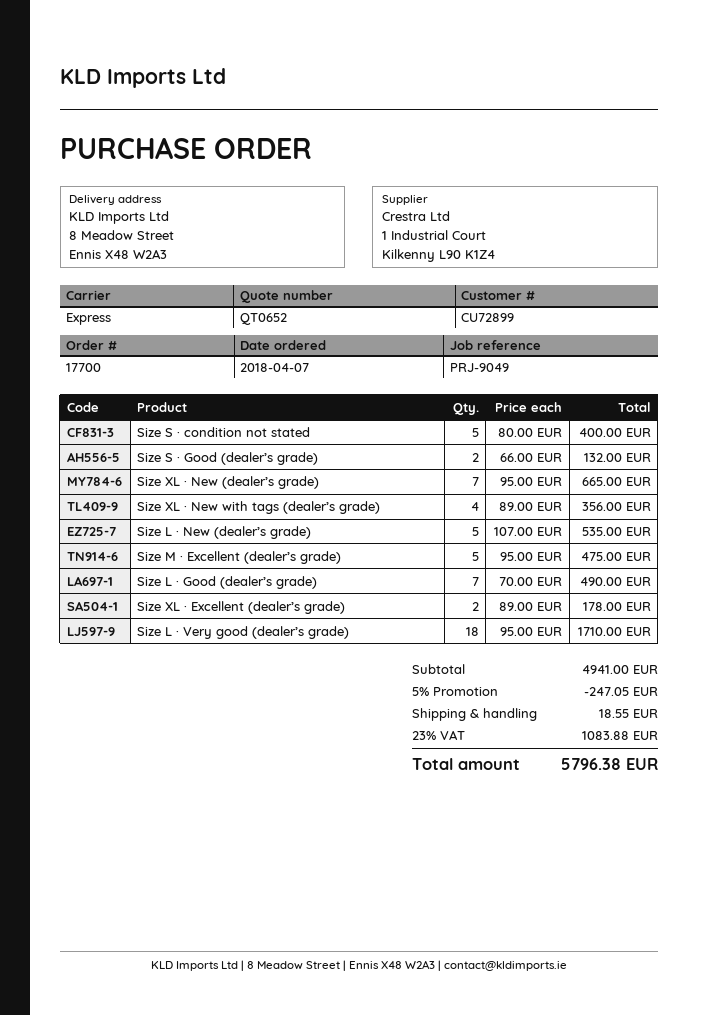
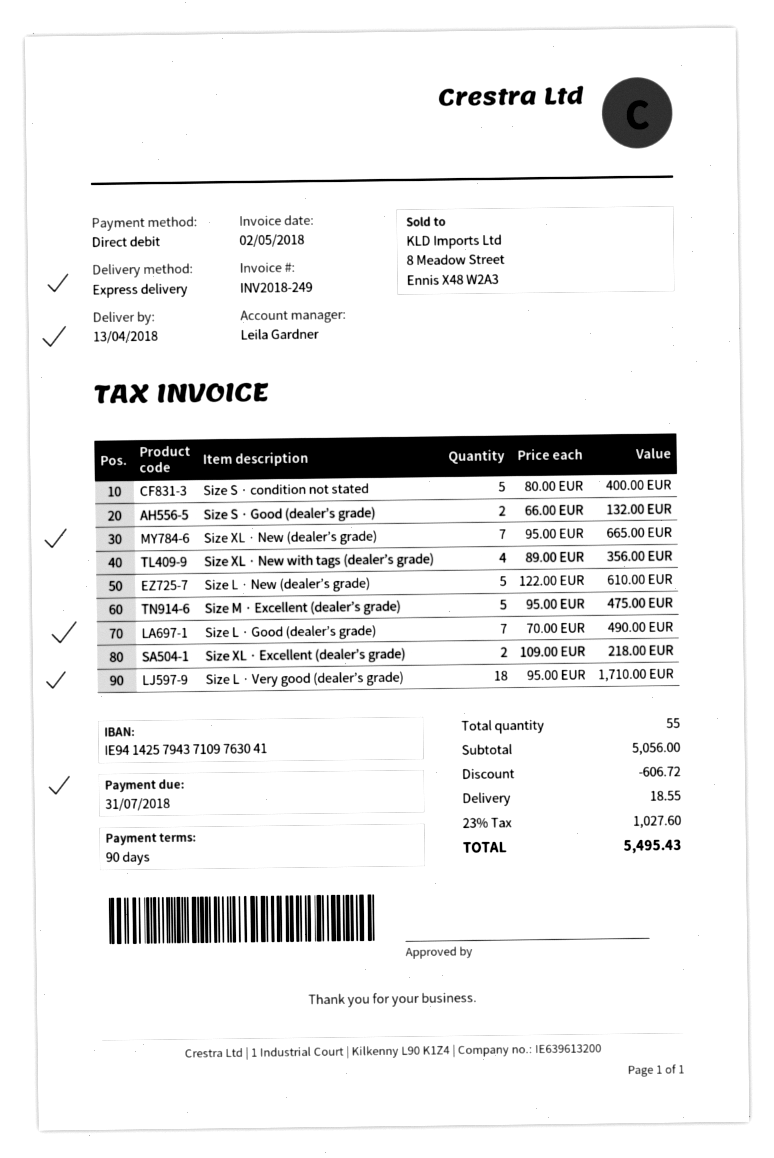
Size L · New (dealer’s grade): 5 x 107.00 = 535.00 -> 5 x 122.00 = 610.00
Size XL · Excellent (dealer’s grade): 2 x 89.00 = 178.00 -> 2 x 109.00 = 218.00
subtotal: 4941.00 -> 5056.00
discount: 247.05 -> 606.72
tax: 23% = 1083.88 -> 23% = 1027.60
total: 5796.38 -> 5495.43

